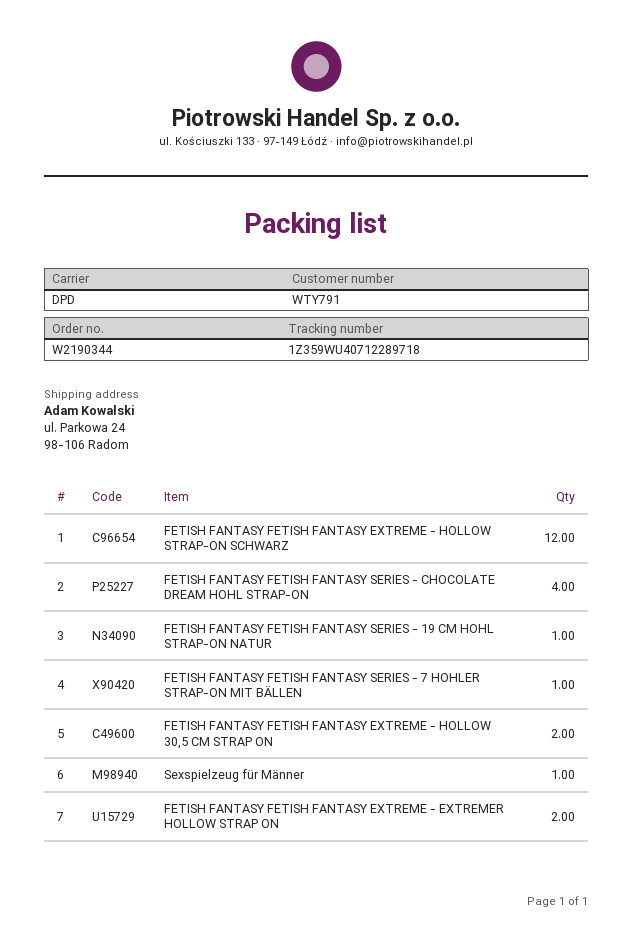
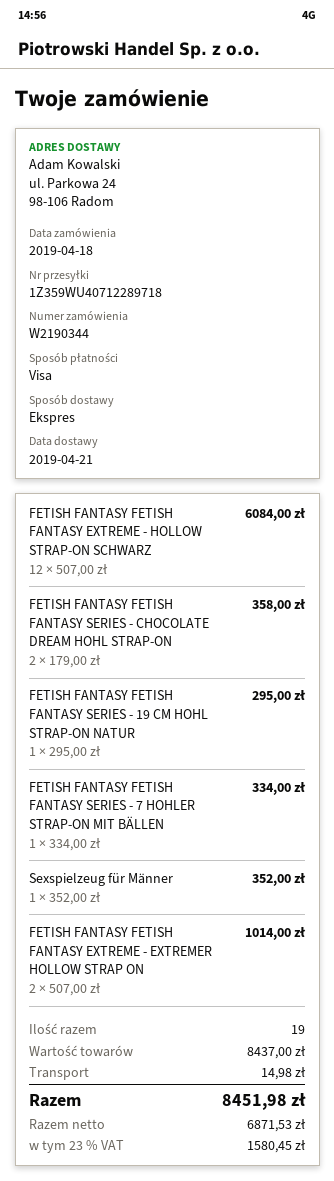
shipping method: DPD -> express
FETISH FANTASY FETISH FANTASY SERIES - CHOCOLATE DREAM HOHL STRAP-ON: 4 -> 2
FETISH FANTASY FETISH FANTASY EXTREME - HOLLOW 30,5 CM STRAP ON: 2 -> none

